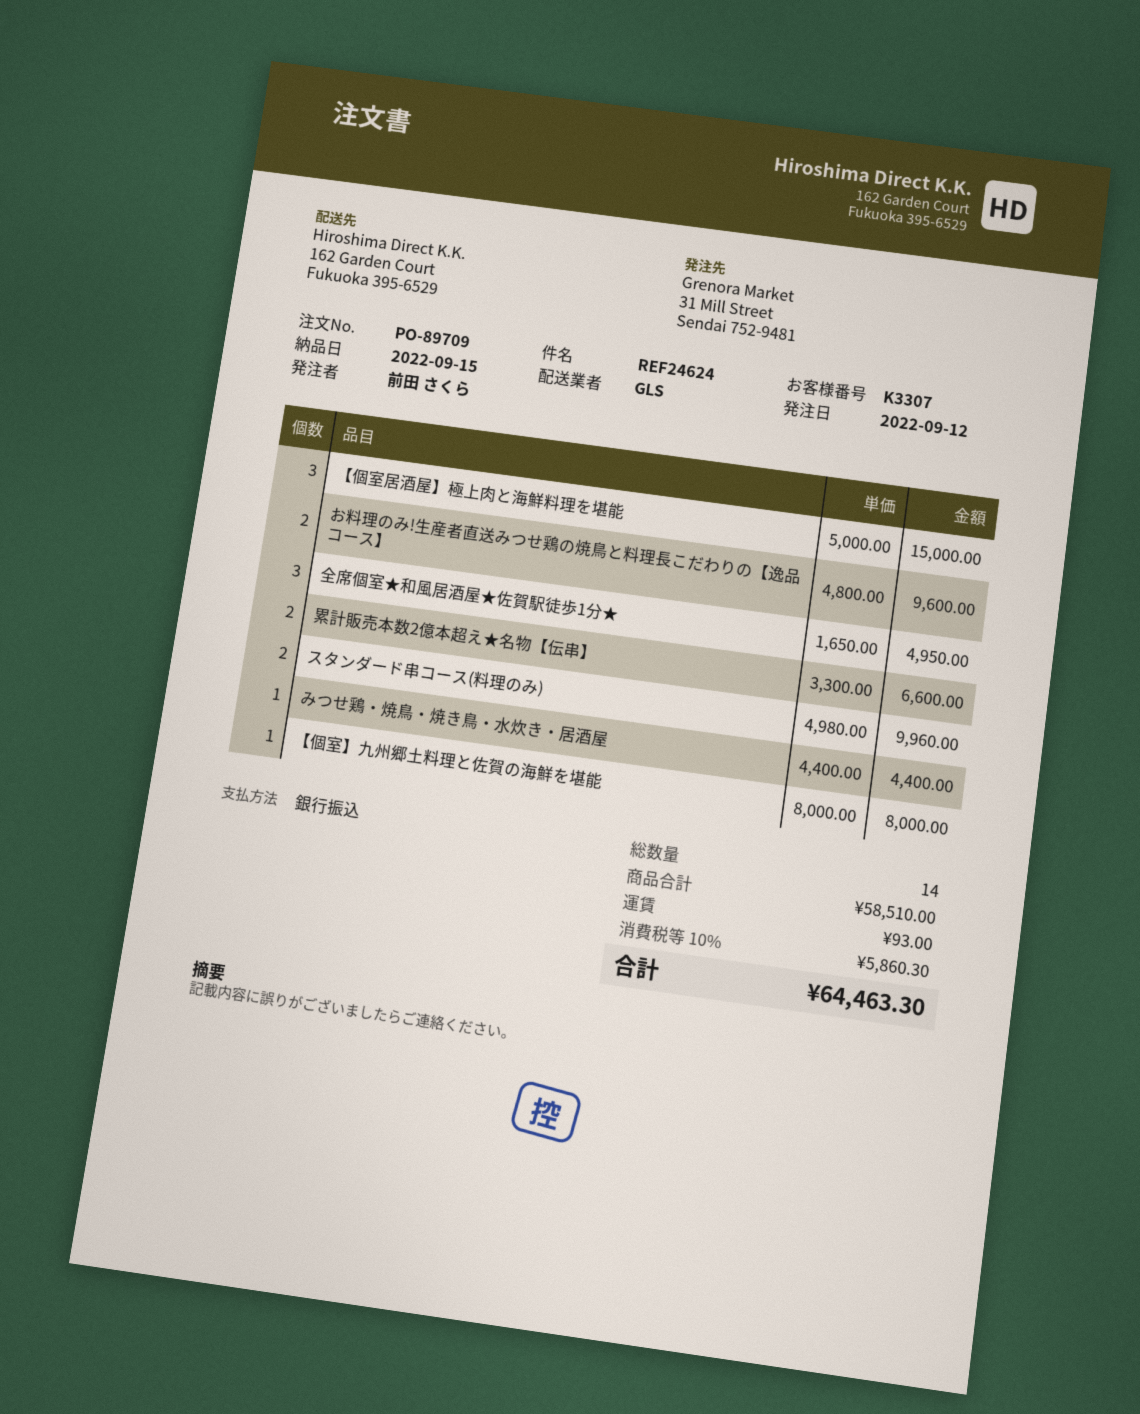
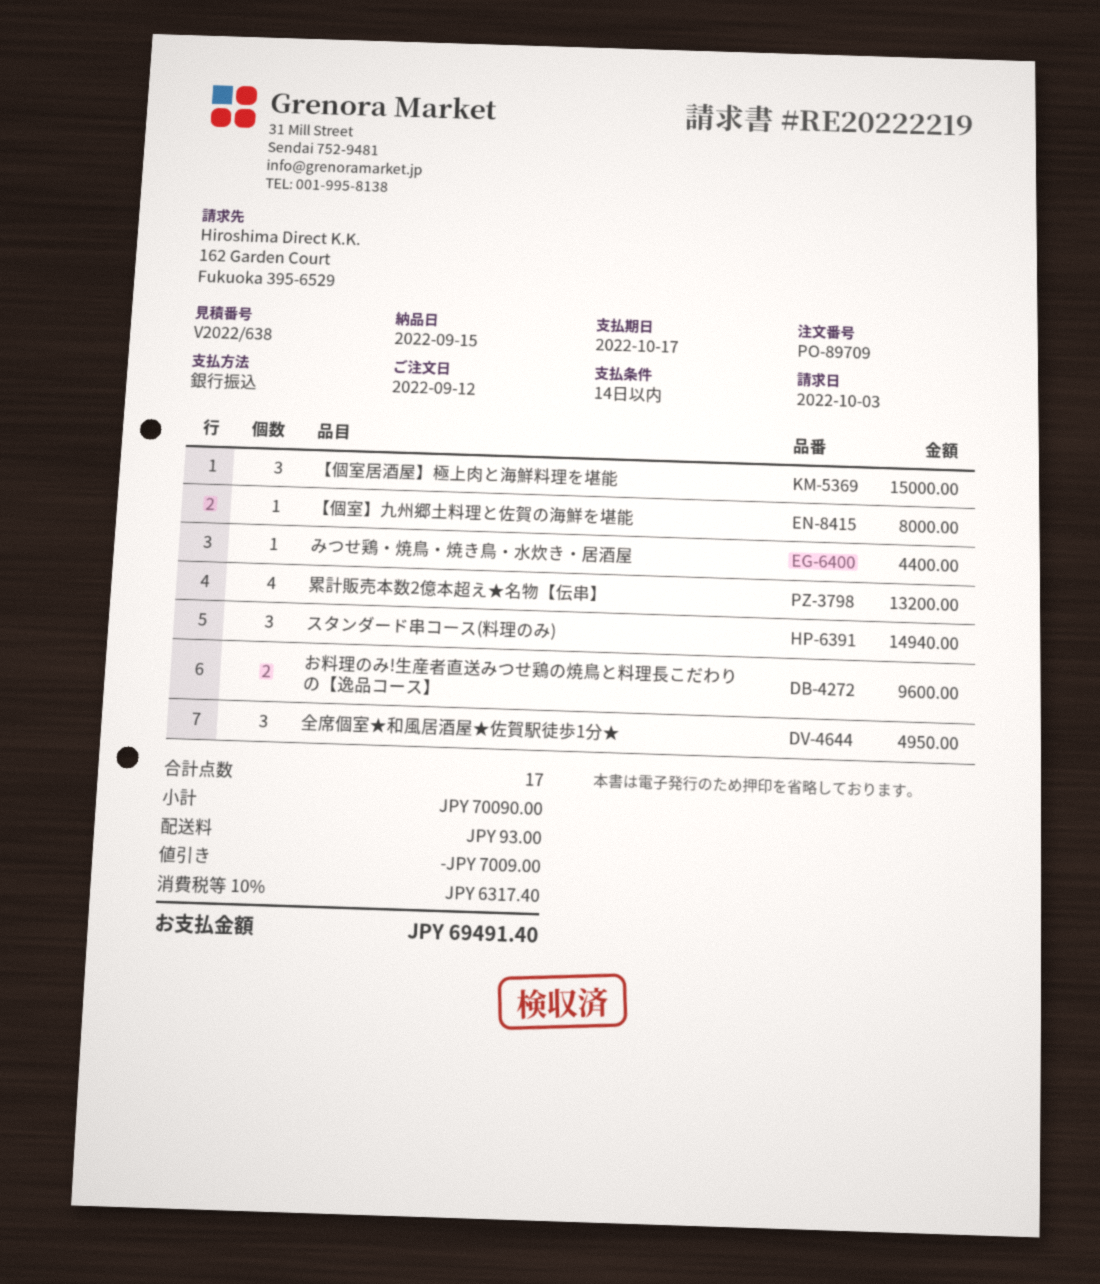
累計販売本数2億本超え★名物【伝串】: 2 for 6600.00 -> 4 for 13200.00
スタンダード串コース(料理のみ): 2 for 9960.00 -> 3 for 14940.00
total quantity: 14 -> 17
subtotal: 58510.00 -> 70090.00
discount: none -> 7009.00
tax: 10% = 5860.30 -> 10% = 6317.40
total: 64463.30 -> 69491.40

